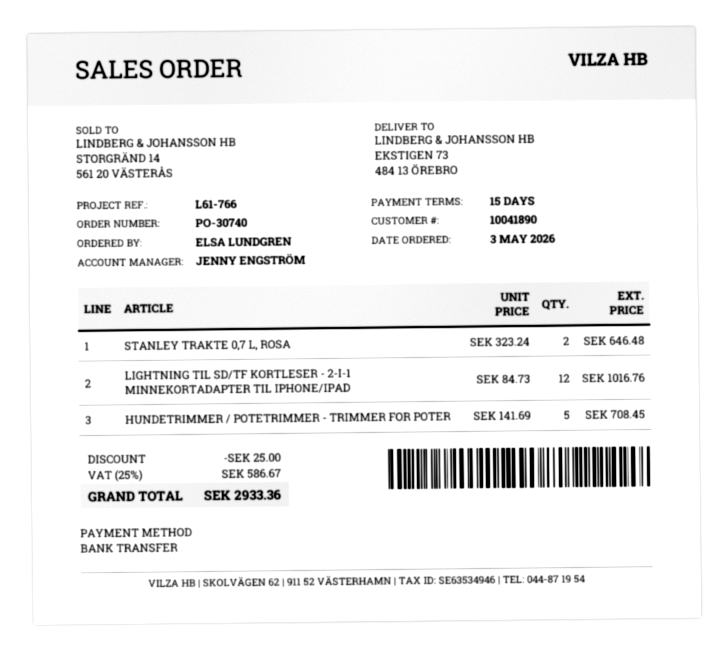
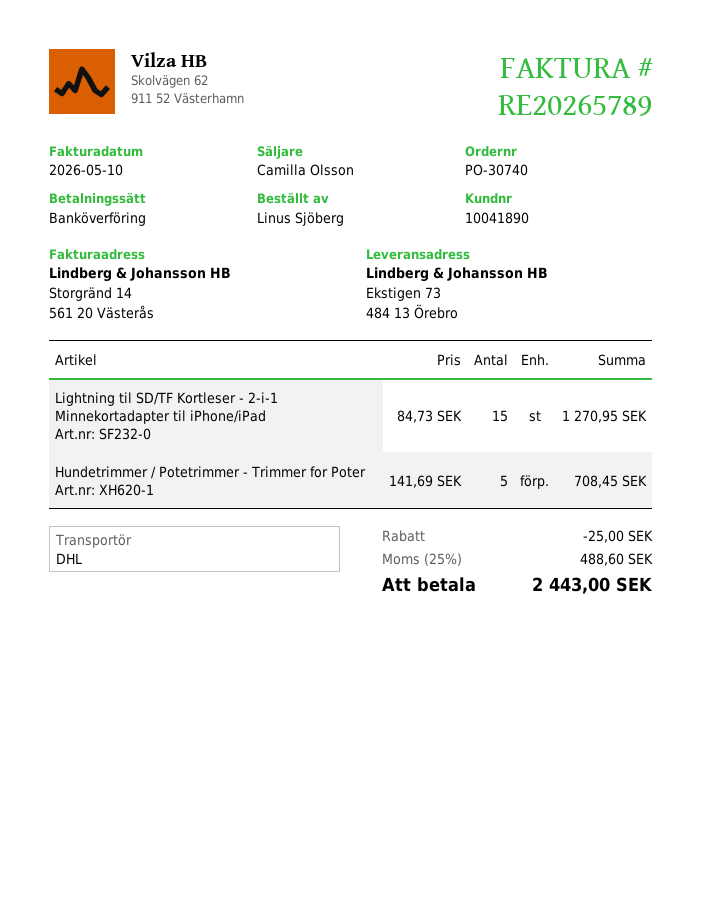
ordered by: ELSA LUNDGREN -> Linus Sjöberg
sales rep: JENNY ENGSTRÖM -> Camilla Olsson
STANLEY TRAKTE 0,7 L, ROSA: 2 x 323.24 = 646.48 -> none
LIGHTNING TIL SD/TF KORTLESER - 2-I-1 MINNEKORTADAPTER TIL IPHONE/IPAD: 12 x 84.73 = 1016.76 -> 15 x 84.73 = 1270.95
tax: 25% = 586.67 -> 25% = 488.60
total: 2933.36 -> 2443.00

